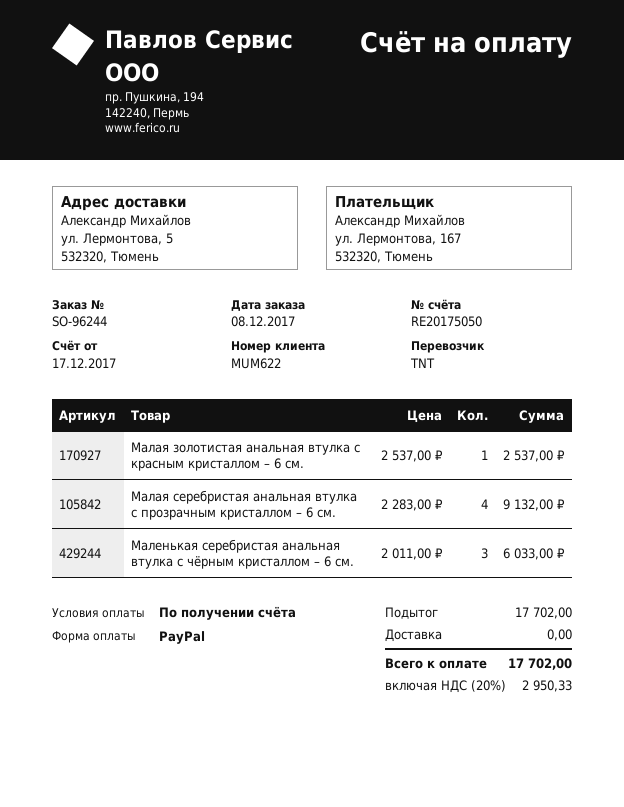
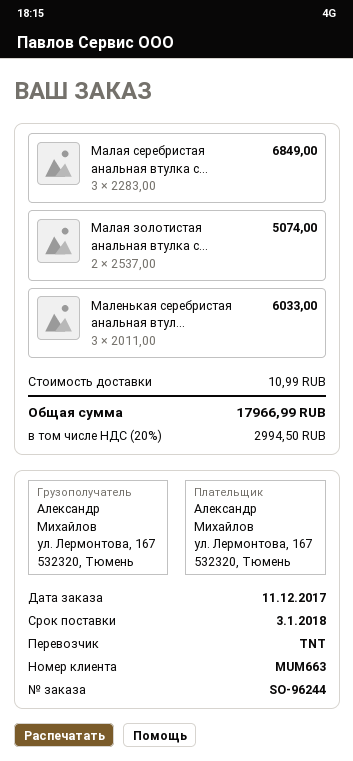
order date: 2017-12-08 -> 2017-12-11
customer number: MUM622 -> MUM663
ship to: ул. Лермонтова, 5, 532320, Тюмень -> ул. Лермонтова, 167, 532320, Тюмень
Малая золотистая анальная втулка с красным кристаллом – 6 см.: 1 x 2537.00 = 2537.00 -> 2 x 2537.00 = 5074.00
Малая серебристая анальная втулка с прозрачным кристаллом – 6 см.: 4 x 2283.00 = 9132.00 -> 3 x 2283.00 = 6849.00
shipping: 0.00 -> 10.99
tax: 20% = 2950.33 -> 20% = 2994.50
total: 17702.00 -> 17966.99

